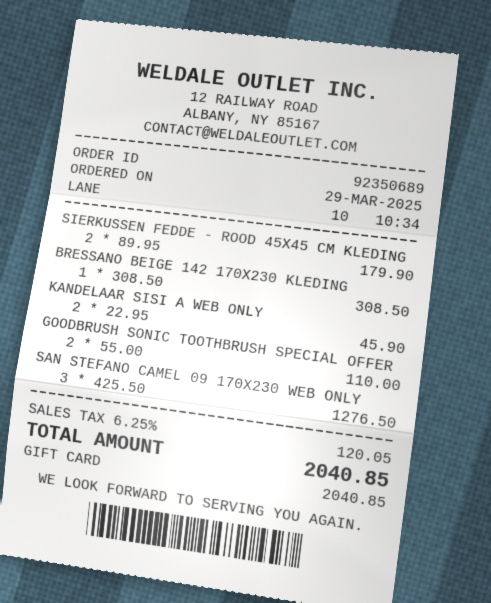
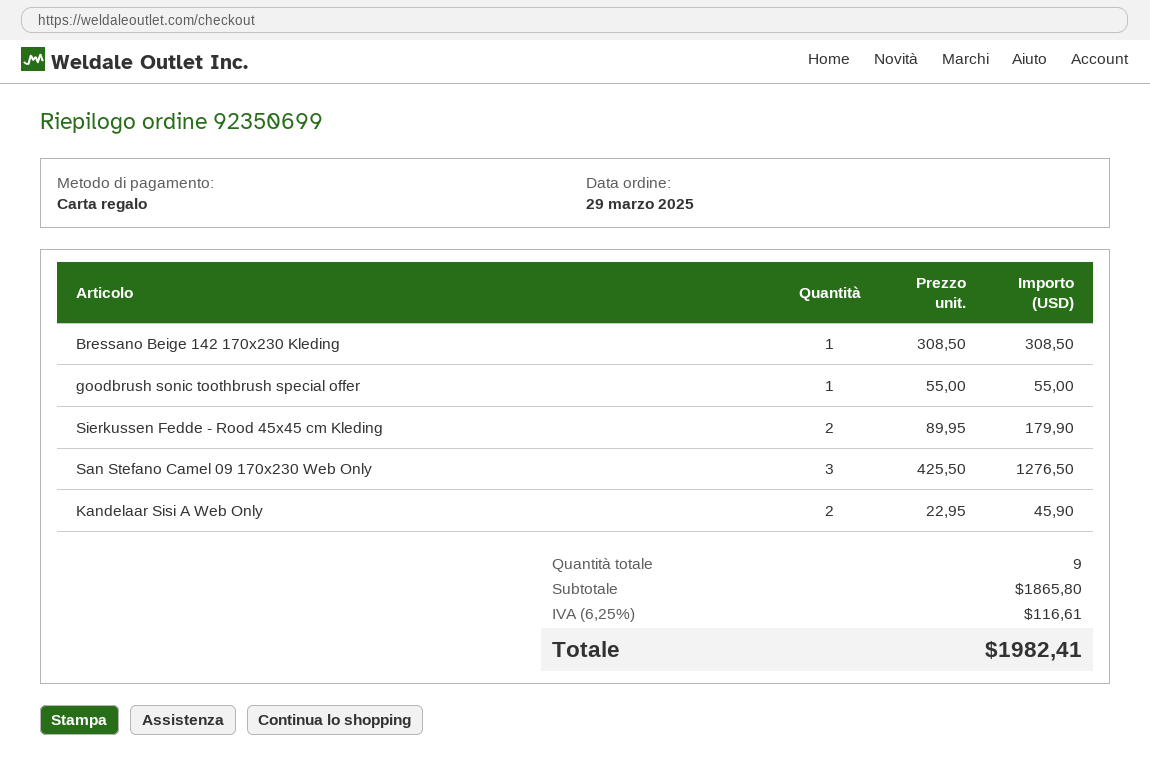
order number: 92350689 -> 92350699
GOODBRUSH SONIC TOOTHBRUSH SPECIAL OFFER: 2 x 55.00 = 110.00 -> 1 x 55.00 = 55.00
tax: 6.25% = 120.05 -> 6.25% = 116.61
total: 2040.85 -> 1982.41

